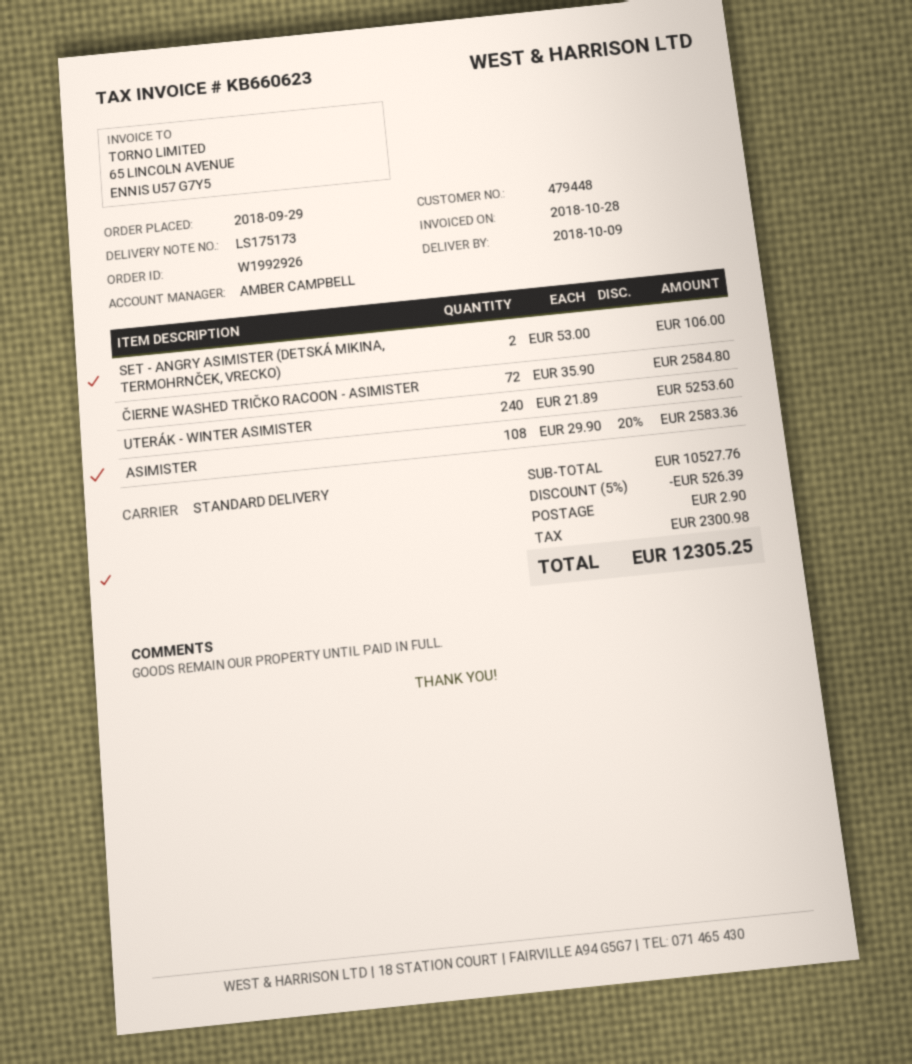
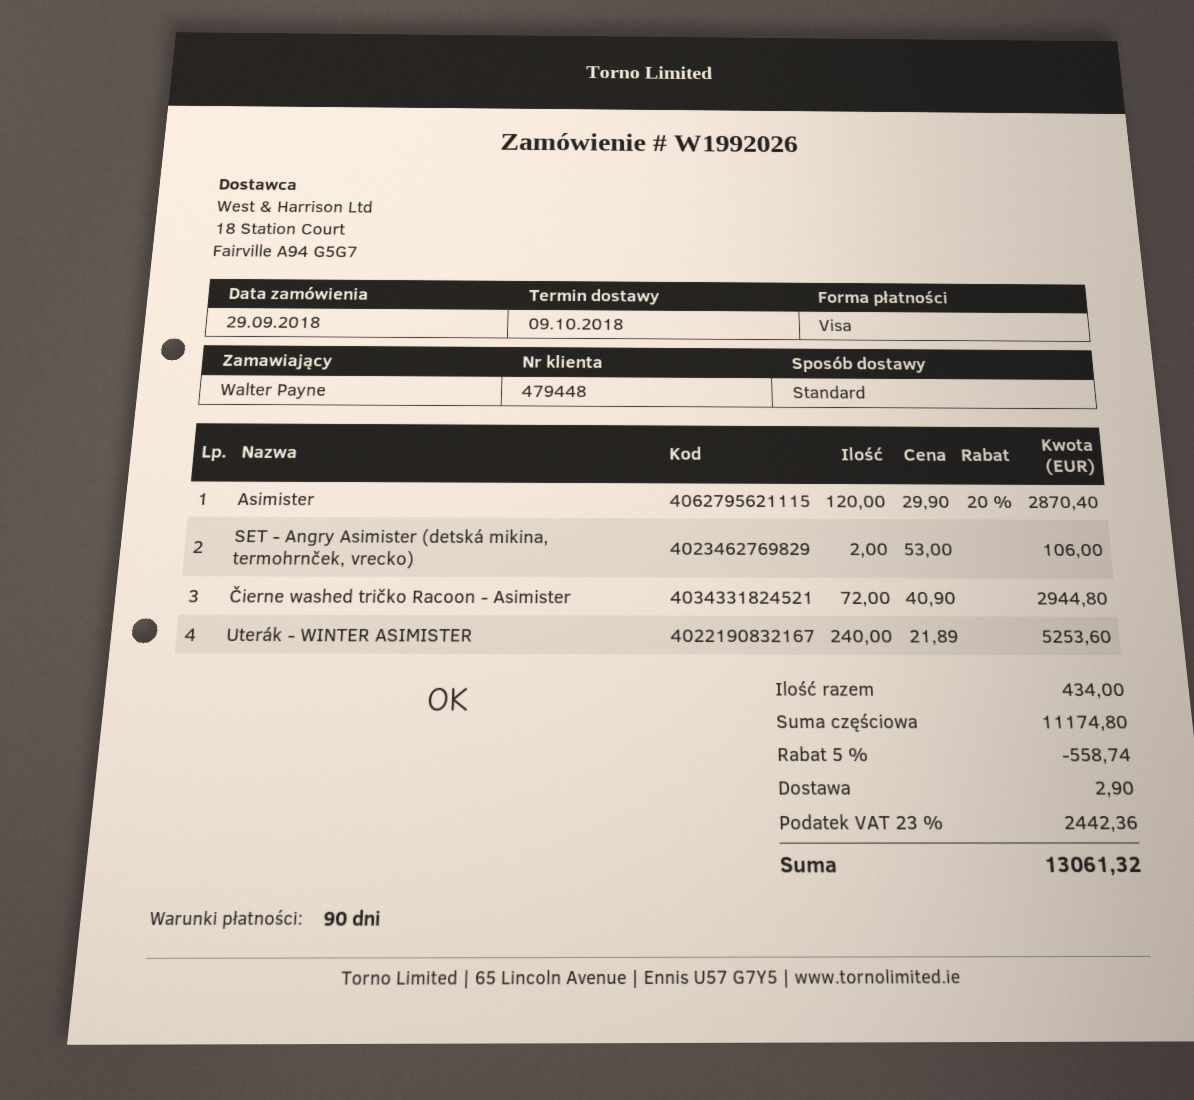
order number: W1992926 -> W1992026
ČIERNE WASHED TRIČKO RACOON - ASIMISTER: 72 x 35.90 = 2584.80 -> 72 x 40.90 = 2944.80
ASIMISTER: 108 x 29.90 - 20% = 2583.36 -> 120 x 29.90 - 20% = 2870.40
subtotal: 10527.76 -> 11174.80
discount: 5% = 526.39 -> 5% = 558.74
tax: 2300.98 -> 2442.36
total: 12305.25 -> 13061.32

